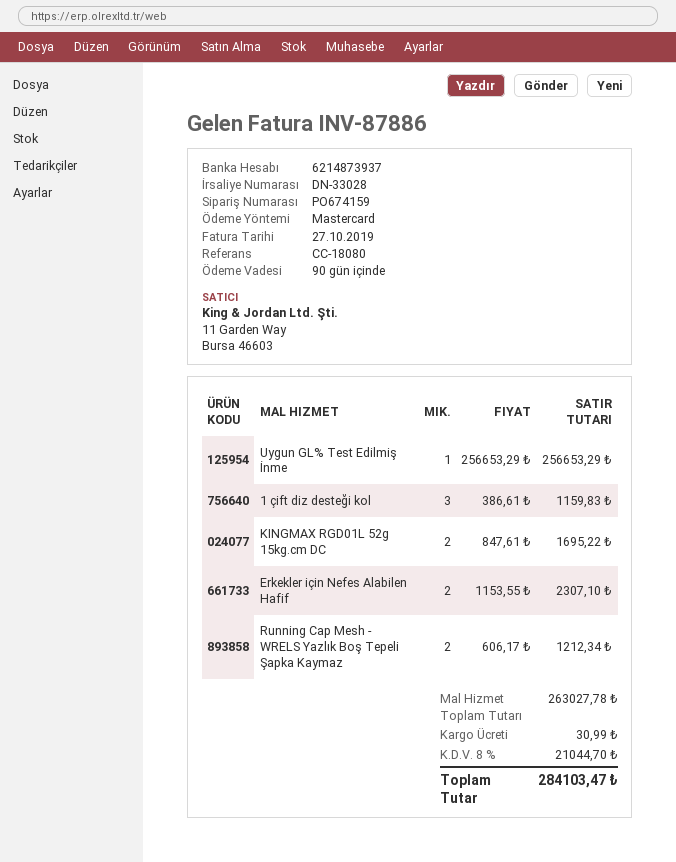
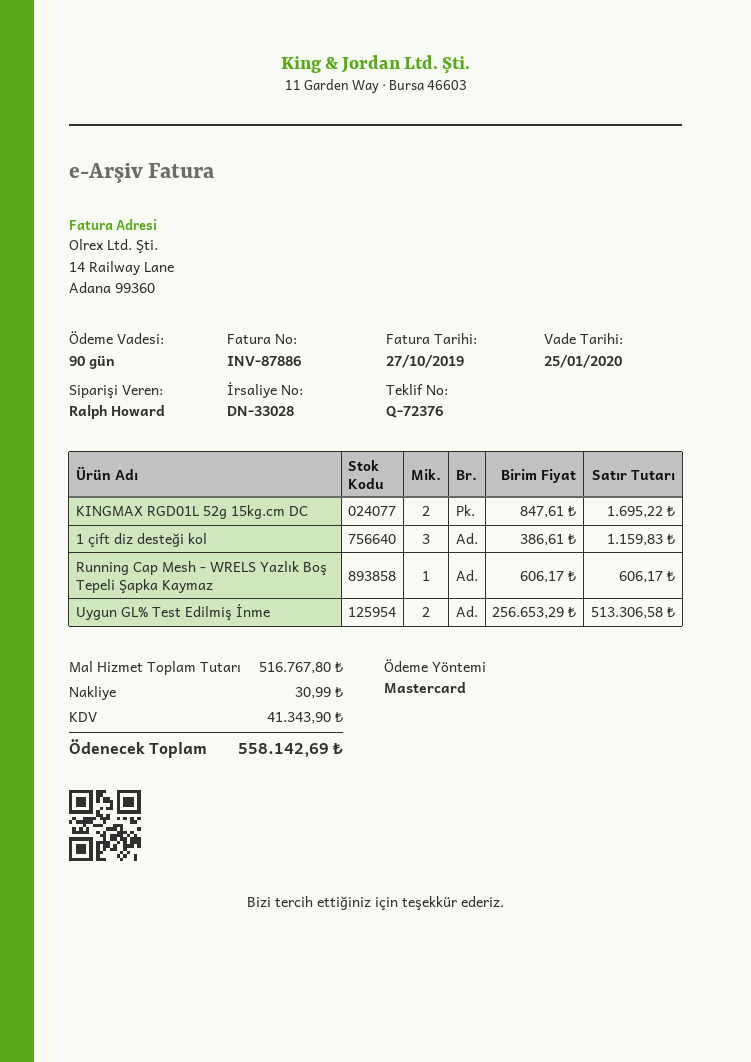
Uygun GL% Test Edilmiş İnme: 1 x 256653.29 = 256653.29 -> 2 x 256653.29 = 513306.58
Erkekler için Nefes Alabilen Hafif: 2 x 1153.55 = 2307.10 -> none
Running Cap Mesh - WRELS Yazlık Boş Tepeli Şapka Kaymaz: 2 x 606.17 = 1212.34 -> 1 x 606.17 = 606.17
subtotal: 263027.78 -> 516767.80
tax: 21044.70 -> 41343.90
total: 284103.47 -> 558142.69

